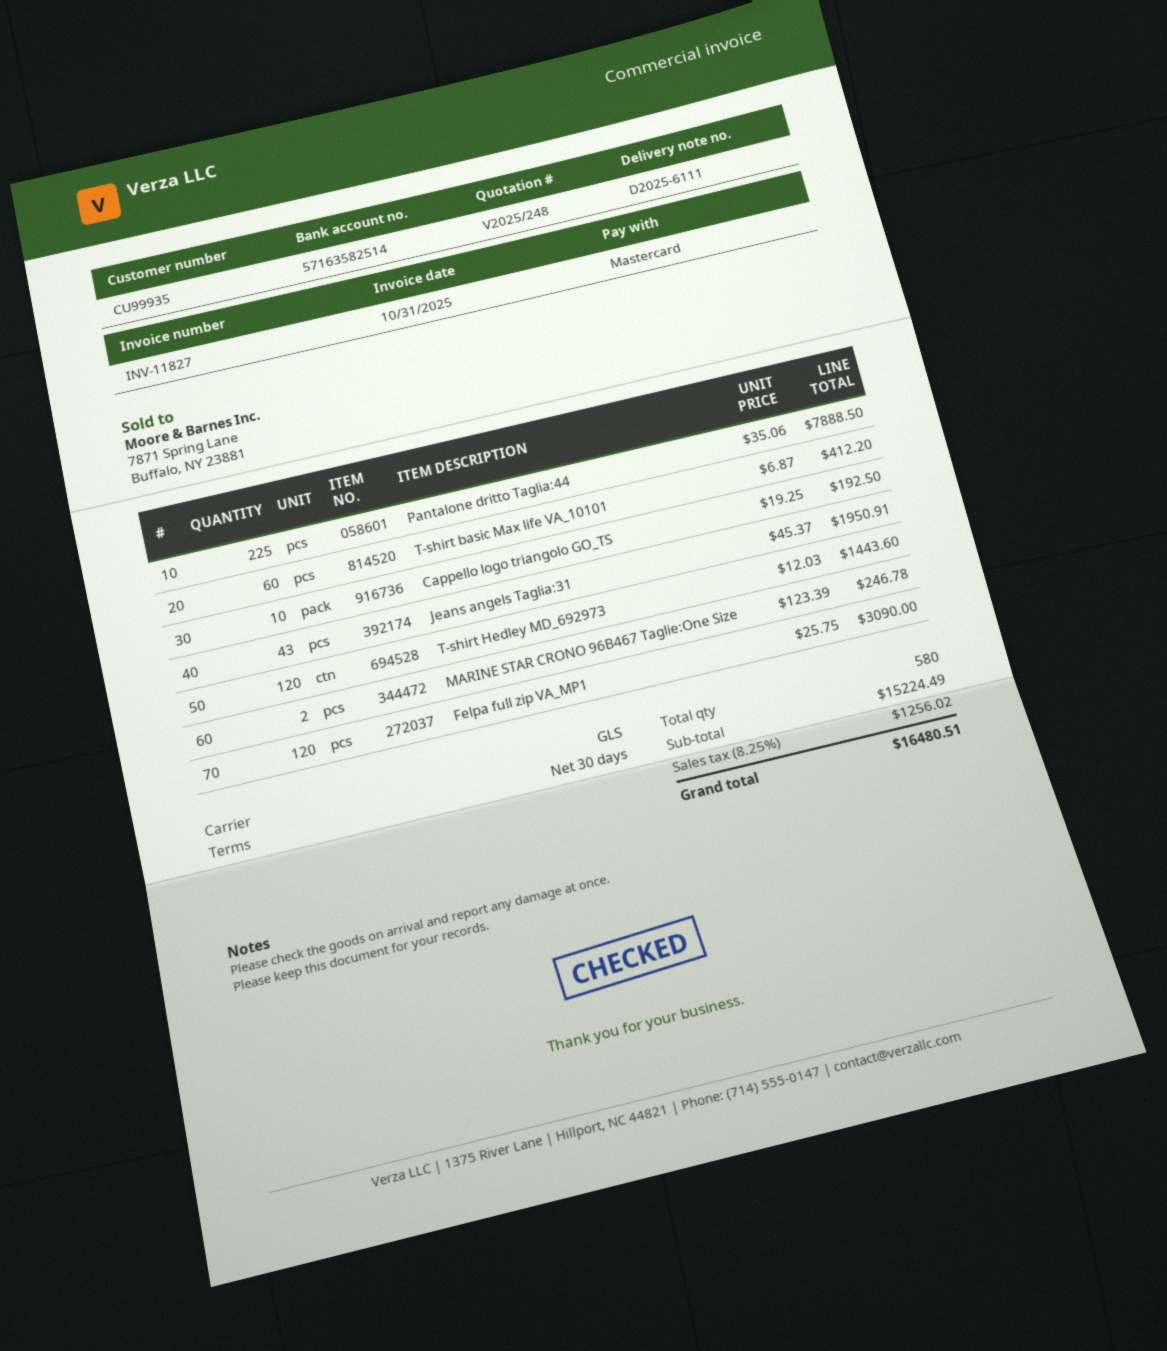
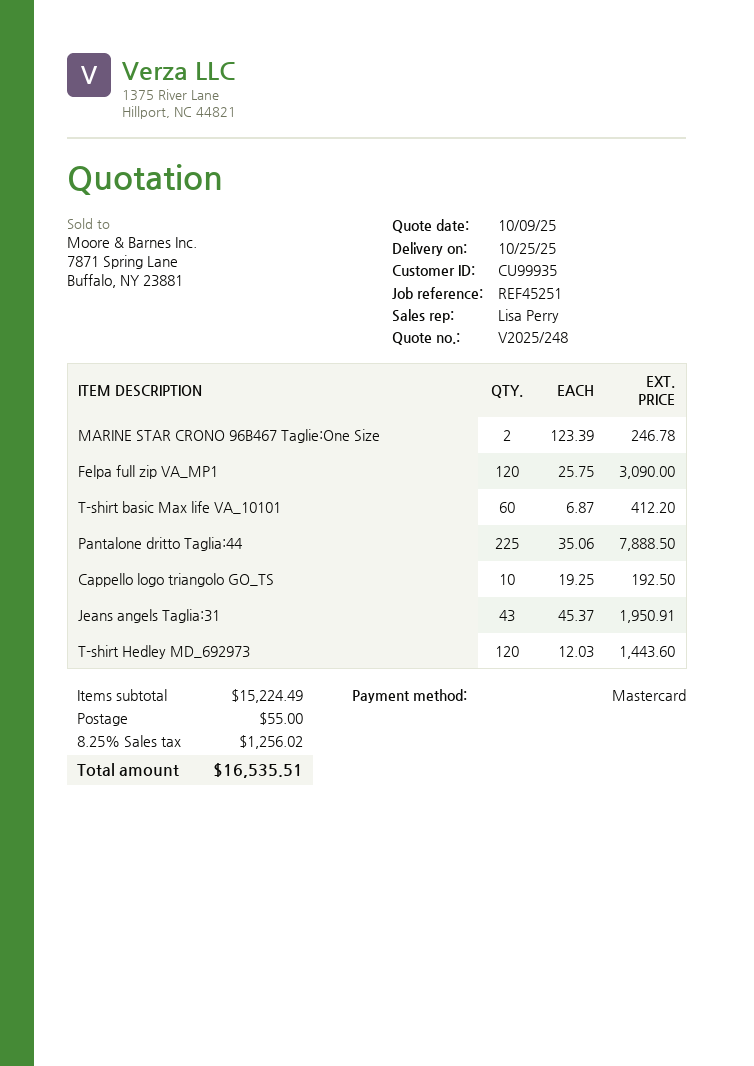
shipping: none -> 55.00
total: 16480.51 -> 16535.51

